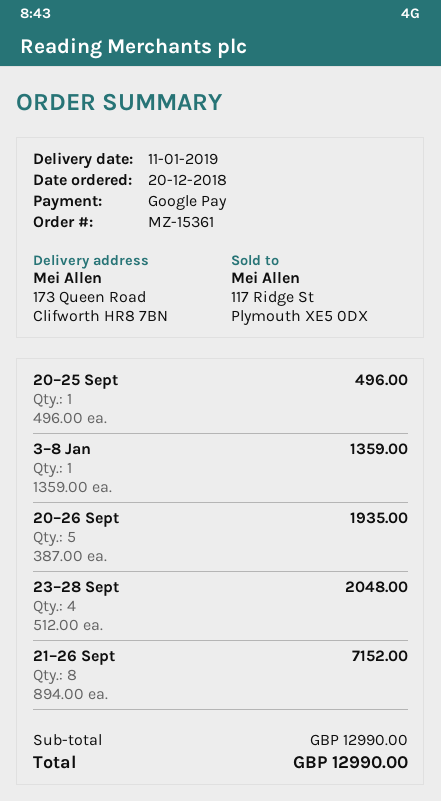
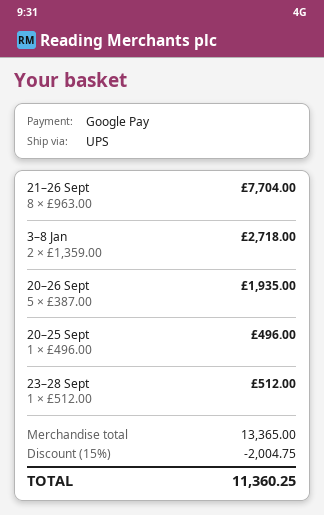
3–8 Jan: 1 x 1359.00 = 1359.00 -> 2 x 1359.00 = 2718.00
23–28 Sept: 4 x 512.00 = 2048.00 -> 1 x 512.00 = 512.00
21–26 Sept: 8 x 894.00 = 7152.00 -> 8 x 963.00 = 7704.00
subtotal: 12990.00 -> 13365.00
discount: none -> 15% = 2004.75
total: 12990.00 -> 11360.25

